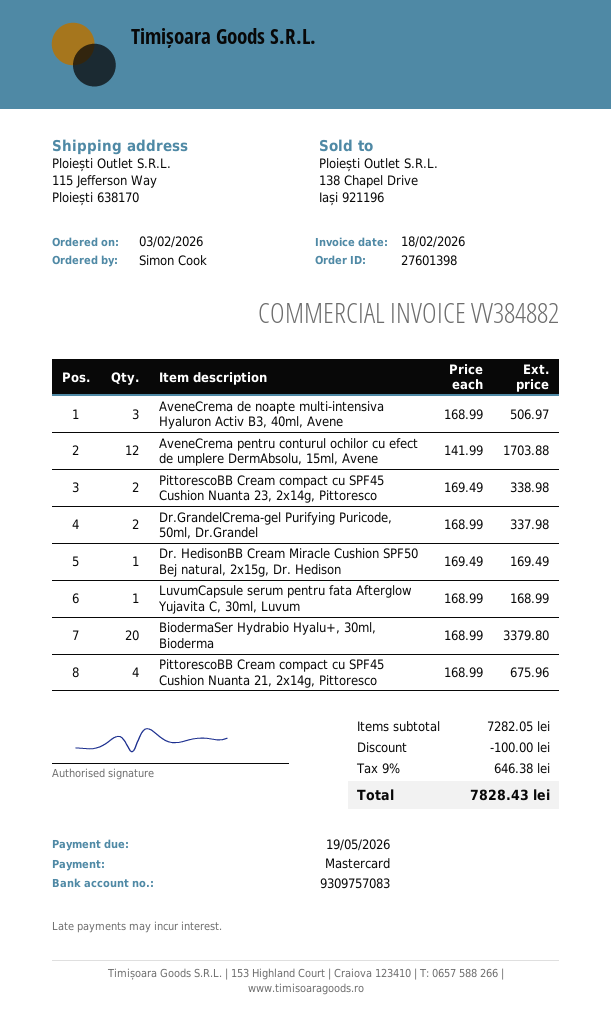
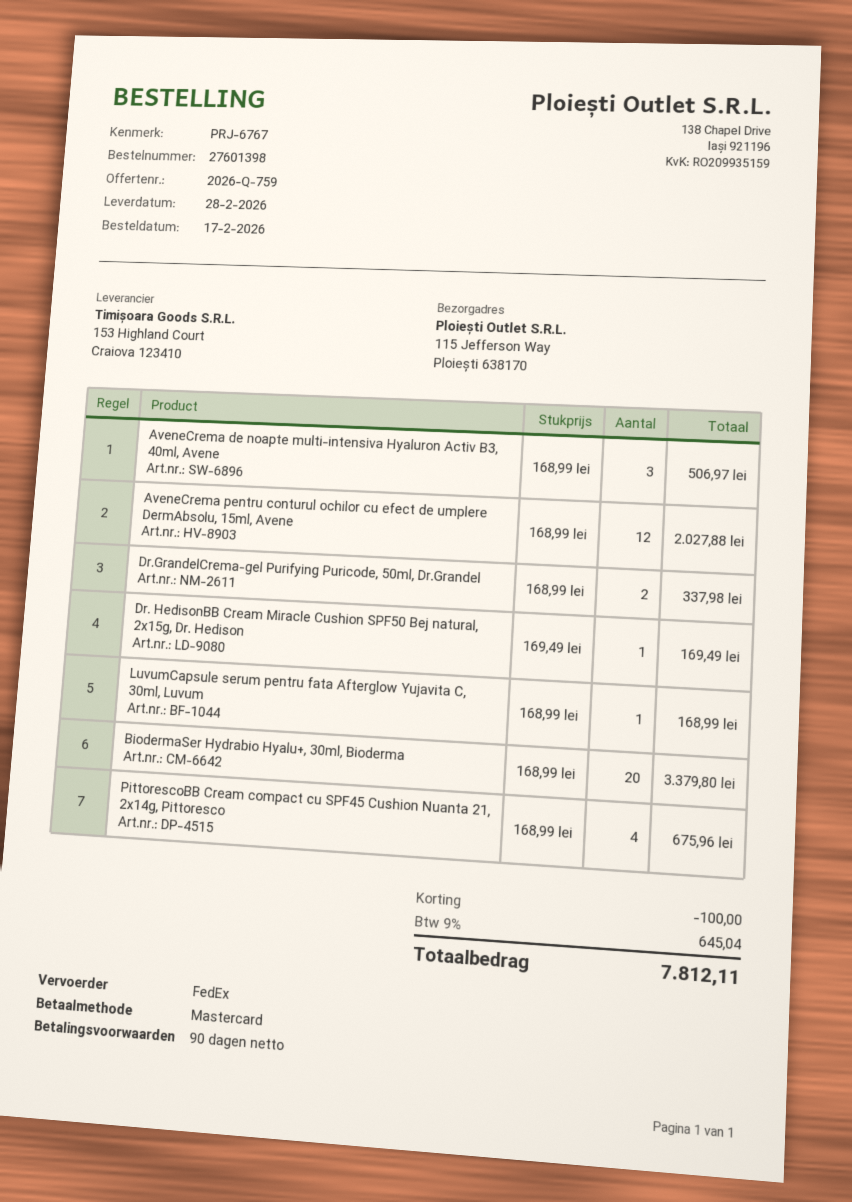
order date: 2026-02-03 -> 2026-02-17
AveneCrema pentru conturul ochilor cu efect de umplere DermAbsolu, 15ml, Avene: 12 x 141.99 = 1703.88 -> 12 x 168.99 = 2027.88
PittorescoBB Cream compact cu SPF45 Cushion Nuanta 23, 2x14g, Pittoresco: 2 x 169.49 = 338.98 -> none
tax: 9% = 646.38 -> 9% = 645.04
total: 7828.43 -> 7812.11

